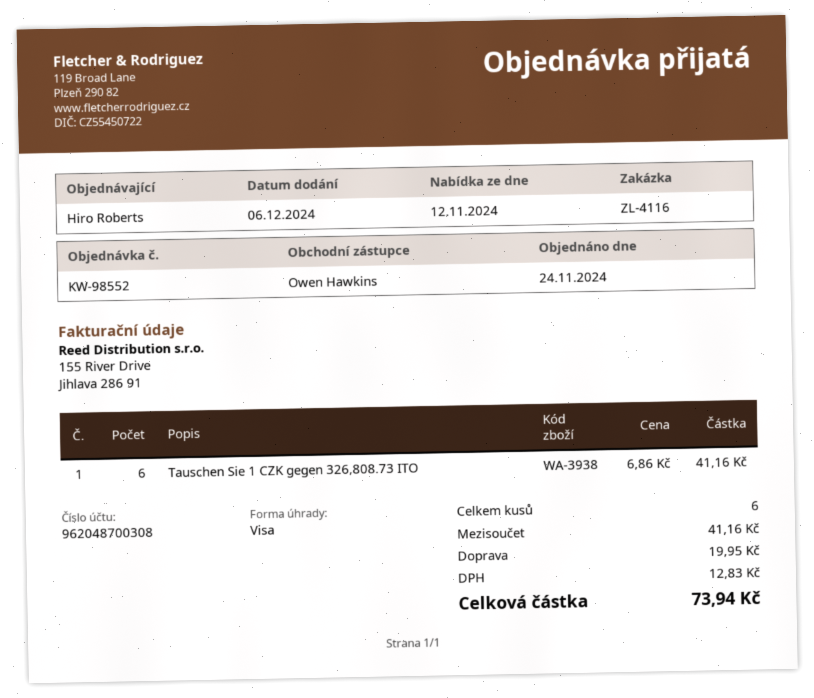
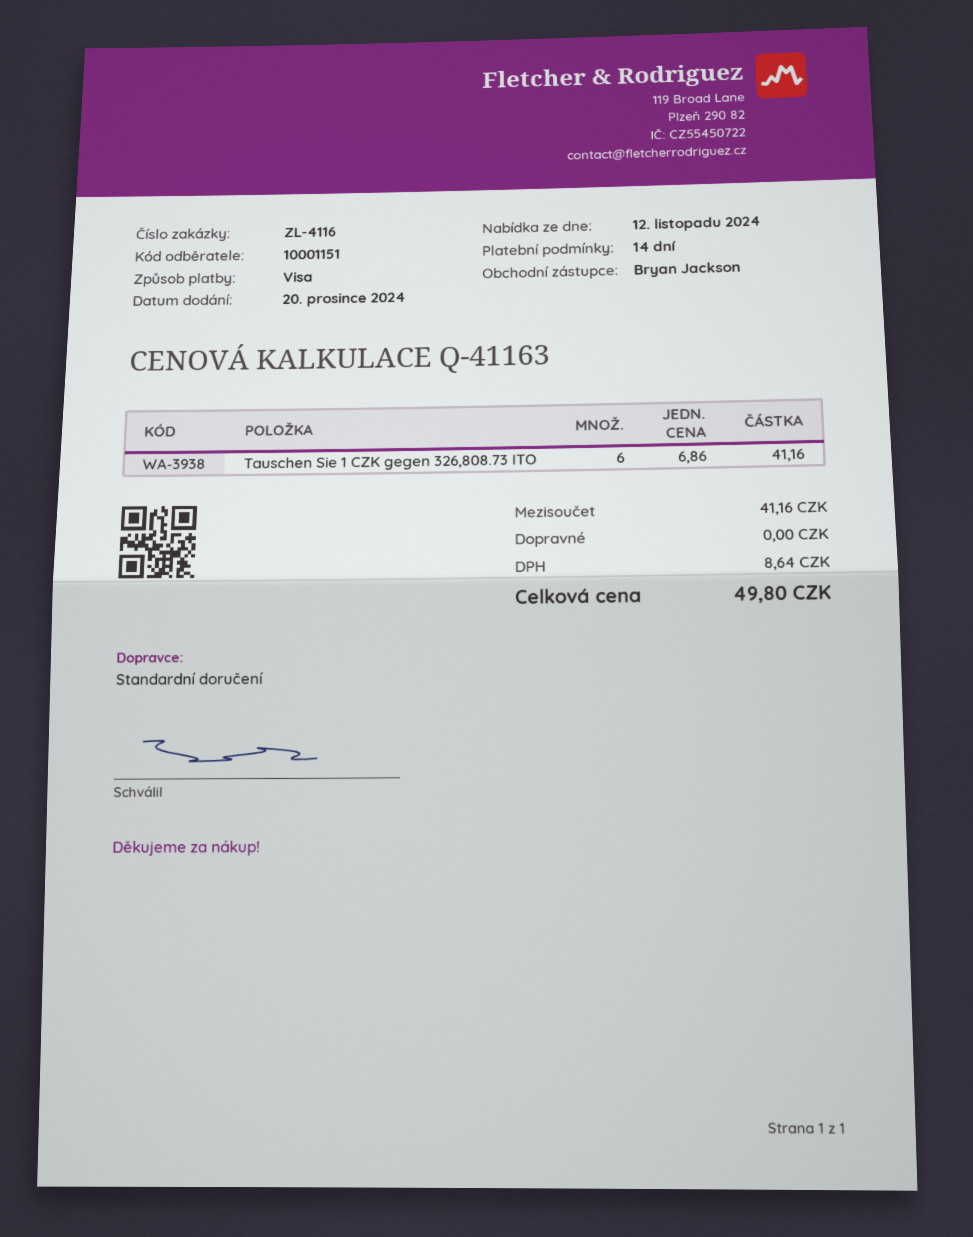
delivery date: 2024-12-06 -> 2024-12-20
sales rep: Owen Hawkins -> Bryan Jackson
shipping: 19.95 -> 0.00
tax: 12.83 -> 8.64
total: 73.94 -> 49.80

